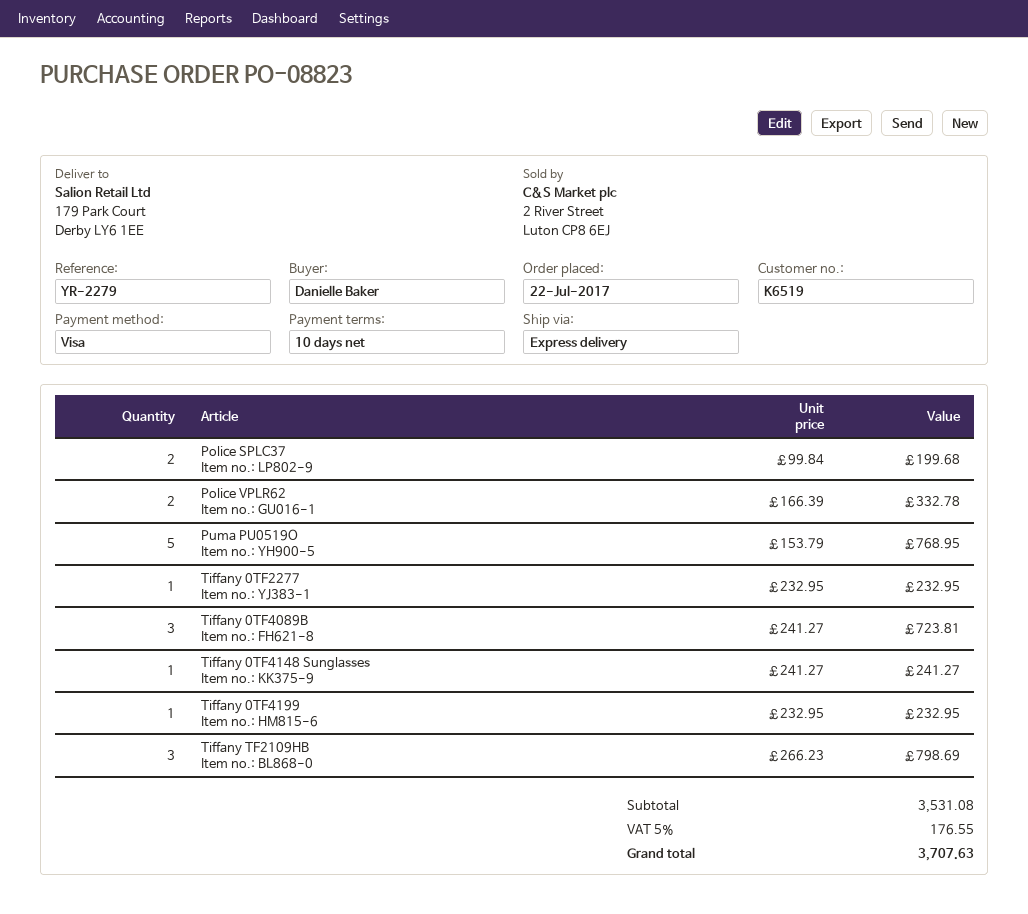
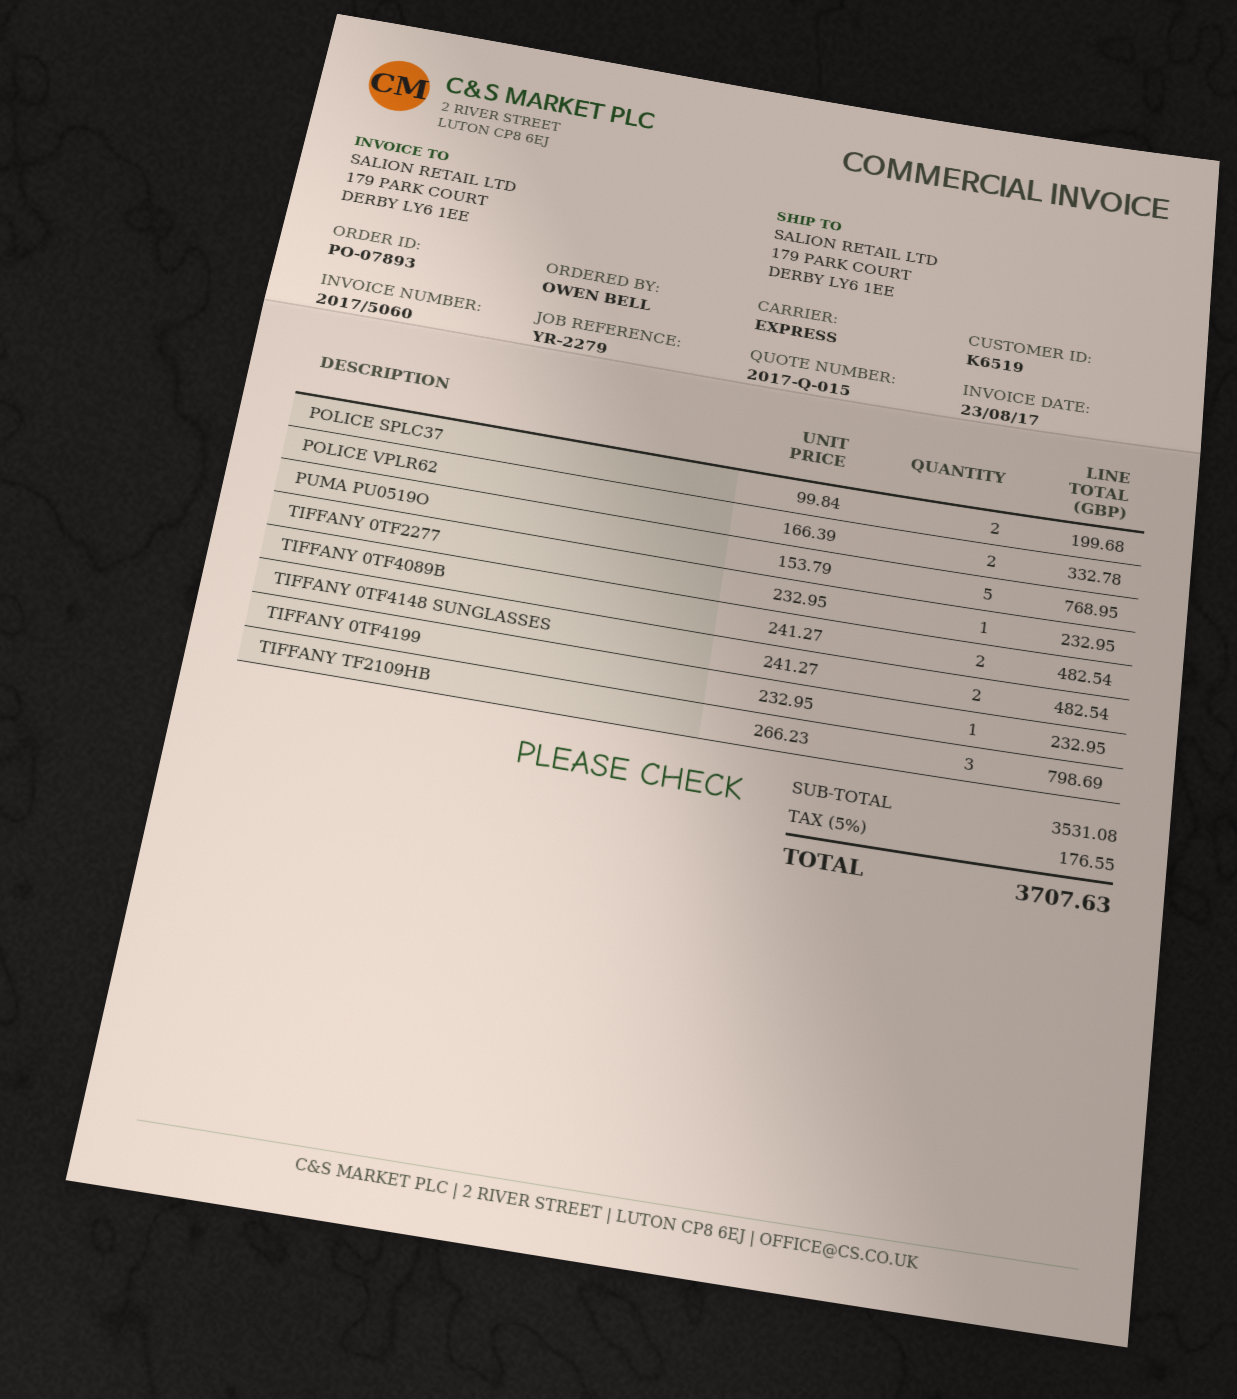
order number: PO-08823 -> PO-07893
ordered by: Danielle Baker -> OWEN BELL
Tiffany 0TF4089B: 3 x 241.27 = 723.81 -> 2 x 241.27 = 482.54
Tiffany 0TF4148 Sunglasses: 1 x 241.27 = 241.27 -> 2 x 241.27 = 482.54

